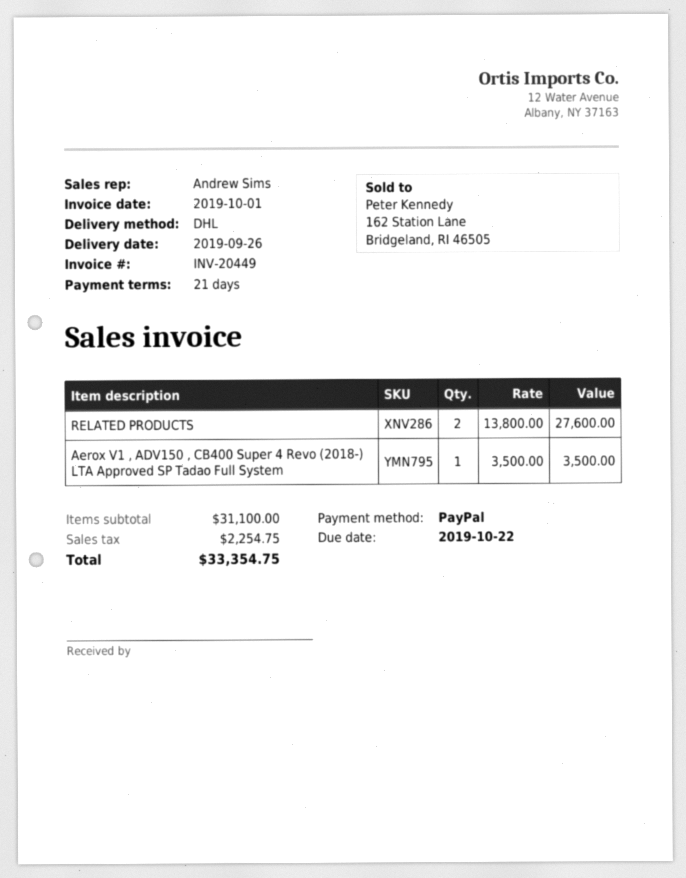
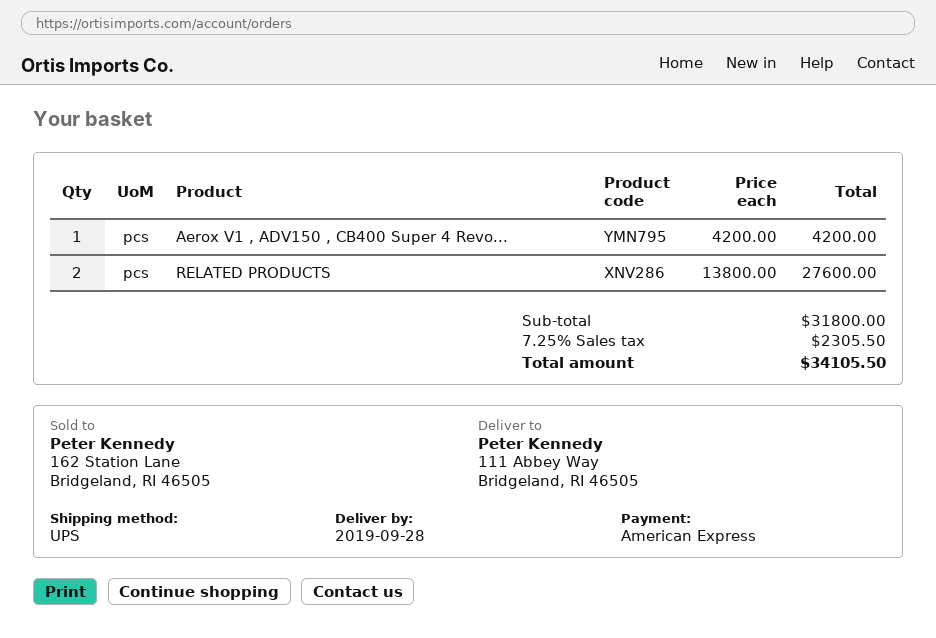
delivery date: 2019-09-26 -> 2019-09-28
payment method: PayPal -> American Express
shipping method: DHL -> UPS
Aerox V1 , ADV150 , CB400 Super 4 Revo (2018-) LTA Approved SP Tadao Full System: 1 x 3500.00 = 3500.00 -> 1 x 4200.00 = 4200.00
subtotal: 31100.00 -> 31800.00
tax: 2254.75 -> 2305.50
total: 33354.75 -> 34105.50

